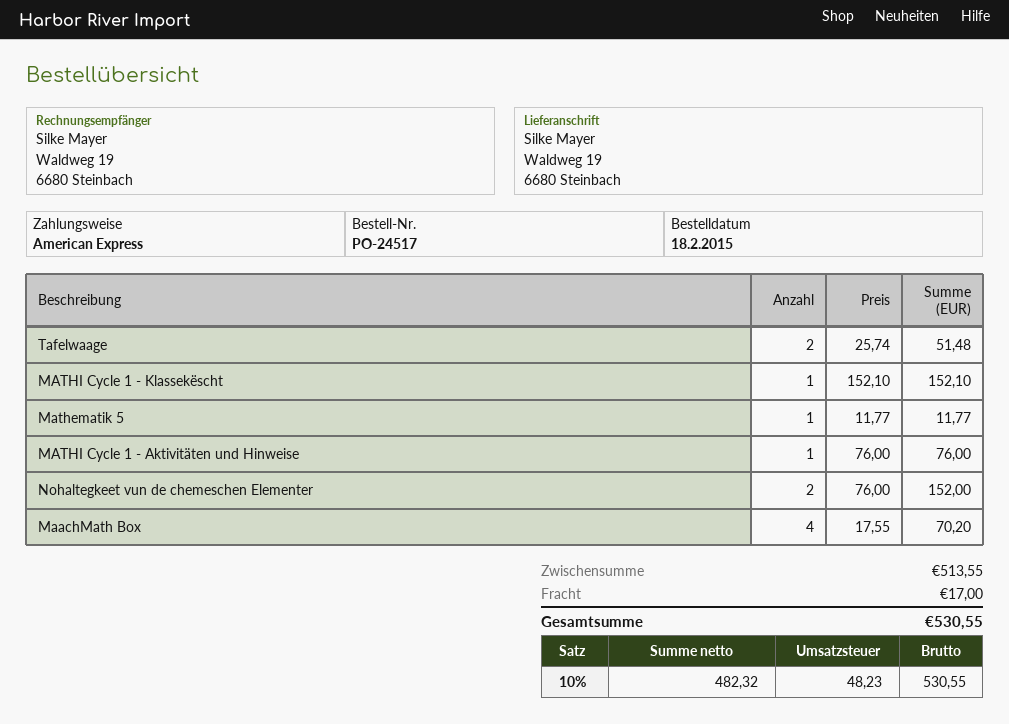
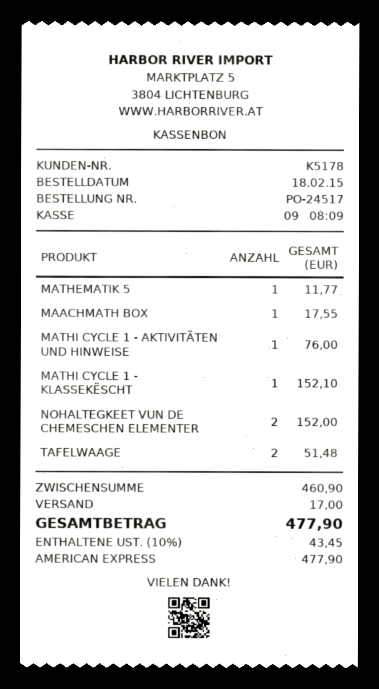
MaachMath Box: 4 for 70.20 -> 1 for 17.55
subtotal: 513.55 -> 460.90
tax: 10% = 48.23 -> 10% = 43.45
total: 530.55 -> 477.90

